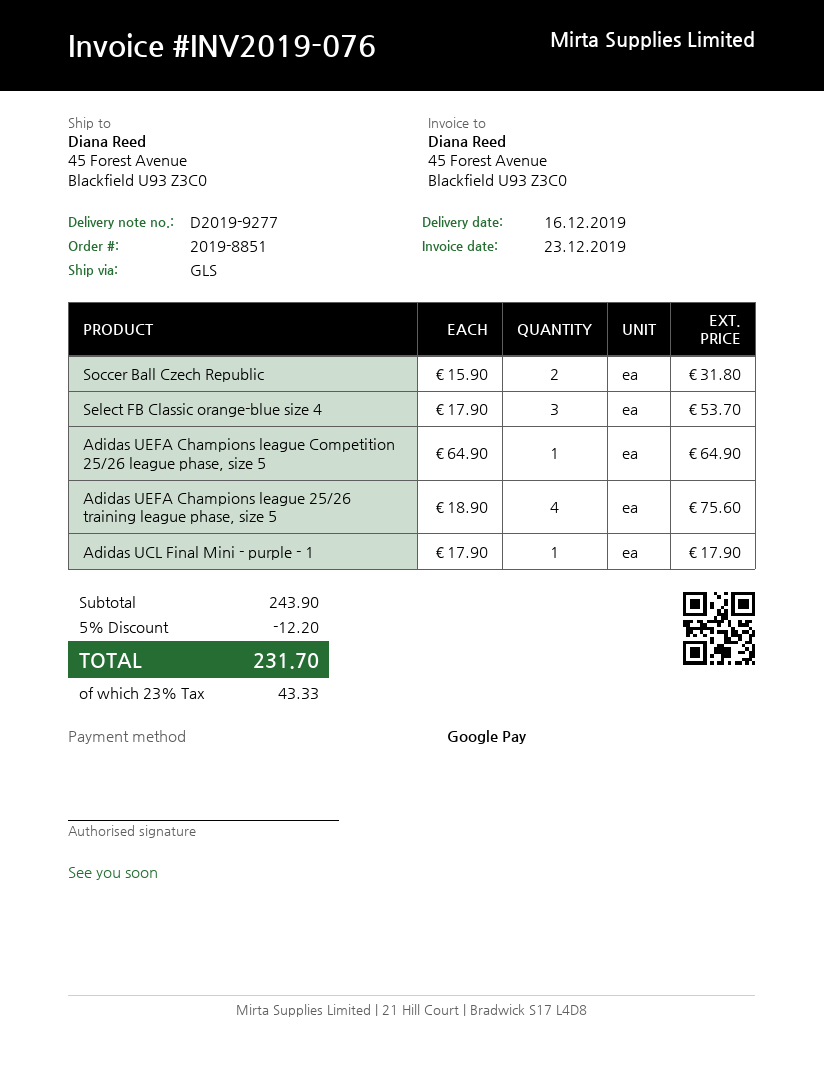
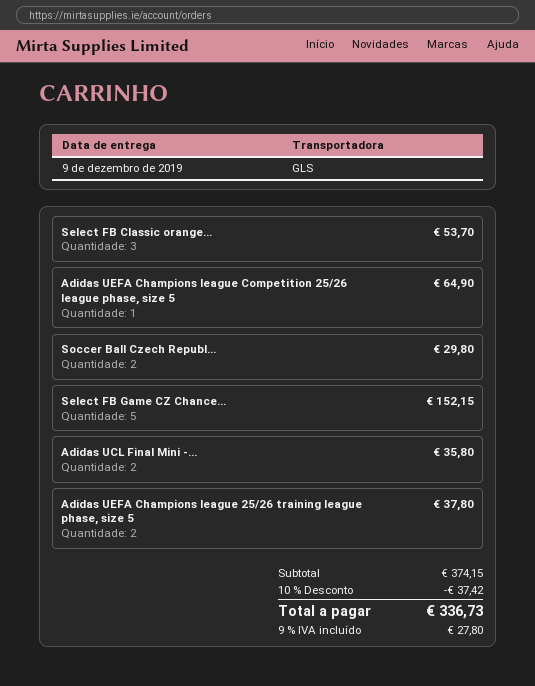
delivery date: 2019-12-16 -> 2019-12-09
Soccer Ball Czech Republic: 2 for 31.80 -> 2 for 29.80
Adidas UEFA Champions league 25/26 training league phase, size 5: 4 for 75.60 -> 2 for 37.80
Adidas UCL Final Mini - purple - 1: 1 for 17.90 -> 2 for 35.80
Select FB Game CZ Chance...: none -> 5 for 152.15
subtotal: 243.90 -> 374.15
discount: 5% = 12.20 -> 10% = 37.42
tax: 23% = 43.33 -> 9% = 27.80
total: 231.70 -> 336.73

